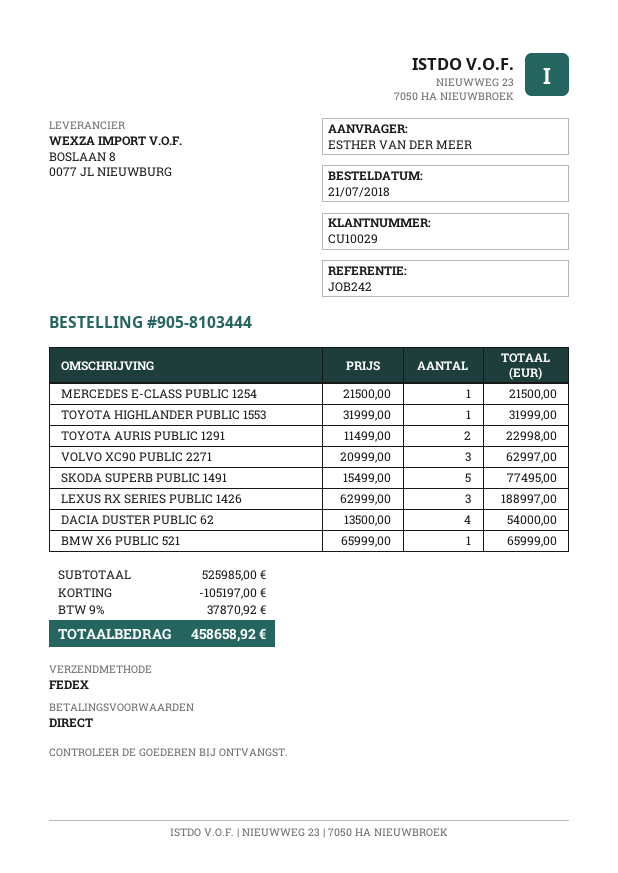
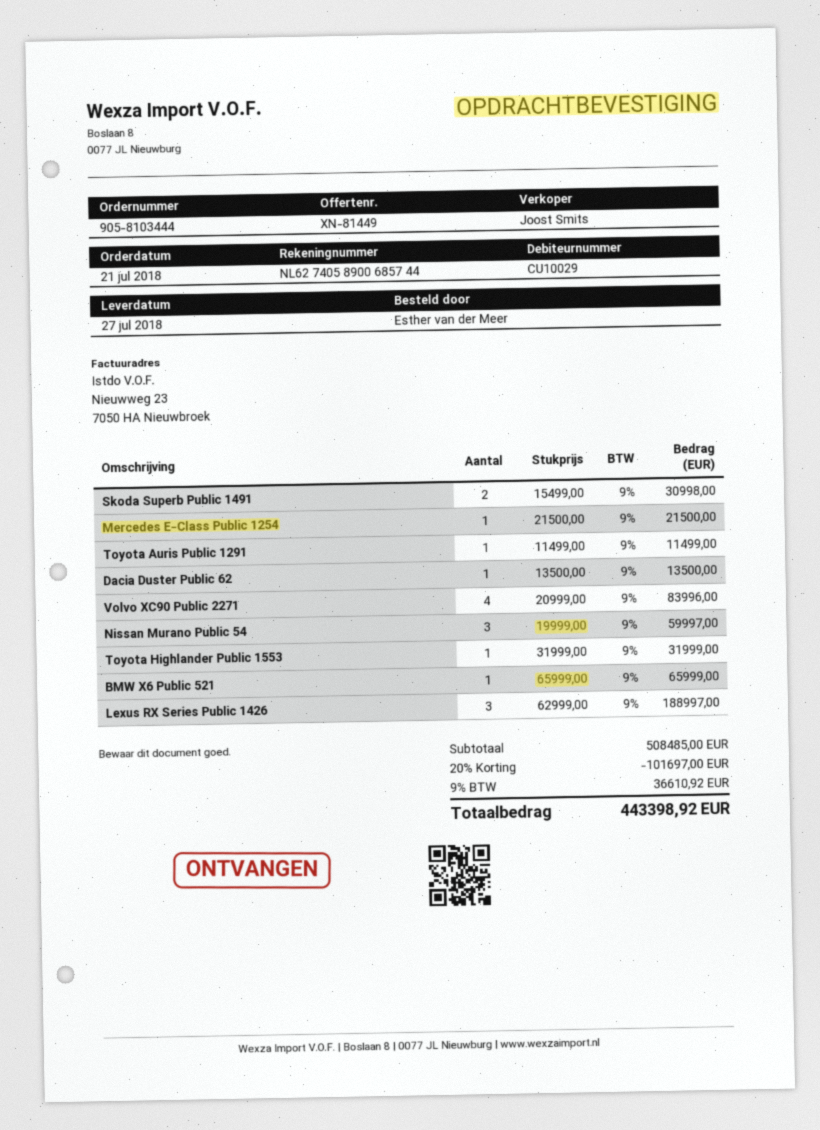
TOYOTA AURIS PUBLIC 1291: 2 x 11499.00 = 22998.00 -> 1 x 11499.00 = 11499.00
VOLVO XC90 PUBLIC 2271: 3 x 20999.00 = 62997.00 -> 4 x 20999.00 = 83996.00
SKODA SUPERB PUBLIC 1491: 5 x 15499.00 = 77495.00 -> 2 x 15499.00 = 30998.00
DACIA DUSTER PUBLIC 62: 4 x 13500.00 = 54000.00 -> 1 x 13500.00 = 13500.00
Nissan Murano Public 54: none -> 3 x 19999.00 = 59997.00
subtotal: 525985.00 -> 508485.00
discount: 105197.00 -> 101697.00
tax: 9% = 37870.92 -> 9% = 36610.92
total: 458658.92 -> 443398.92

